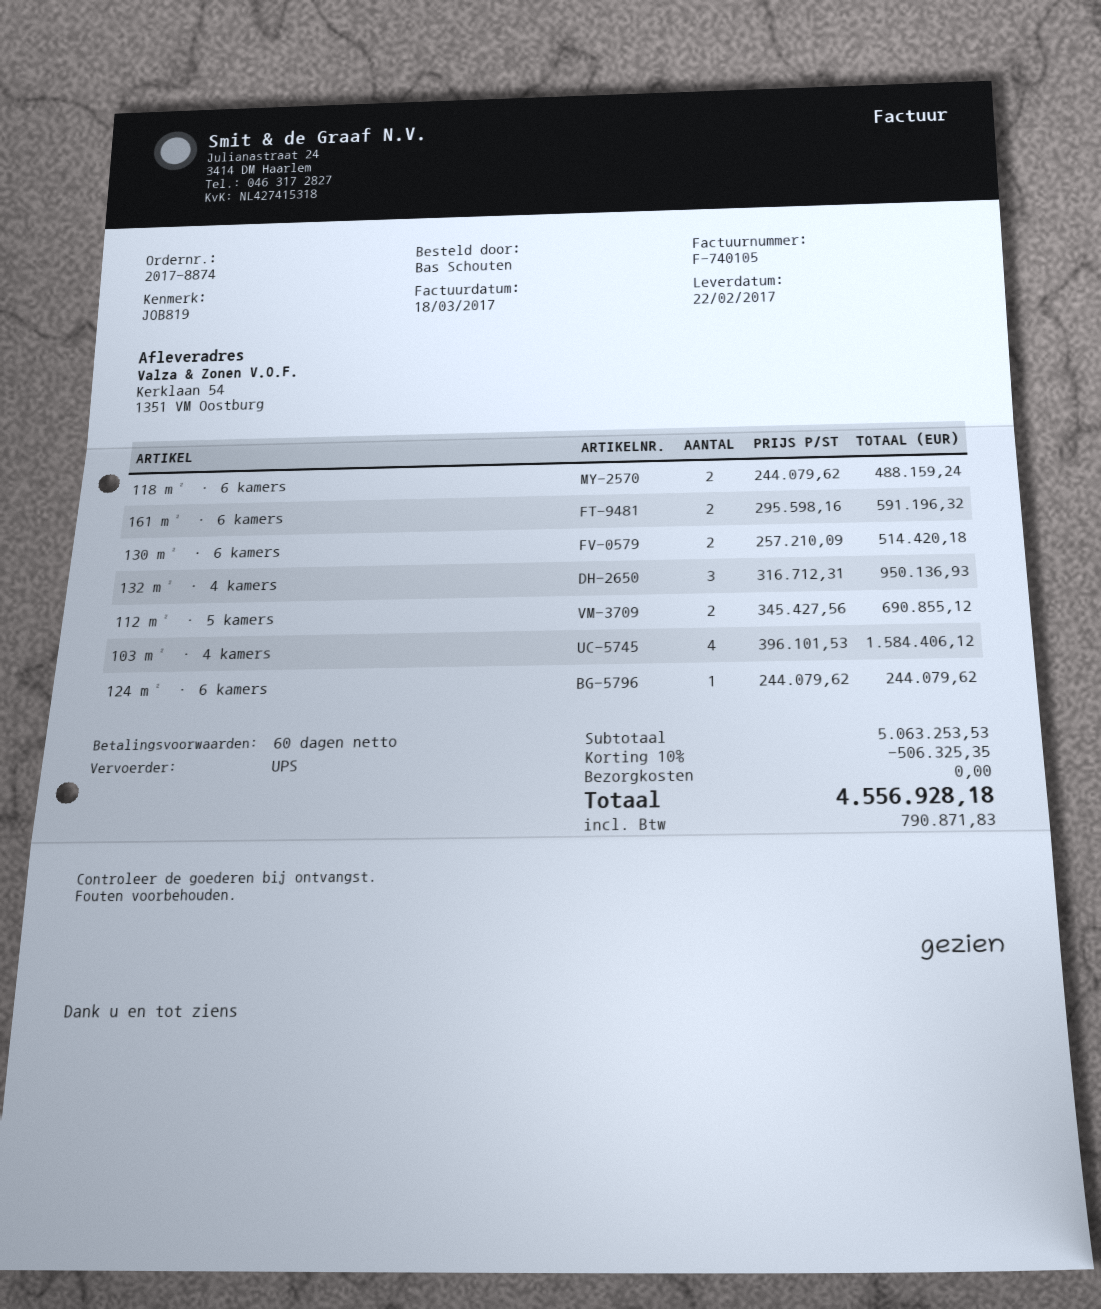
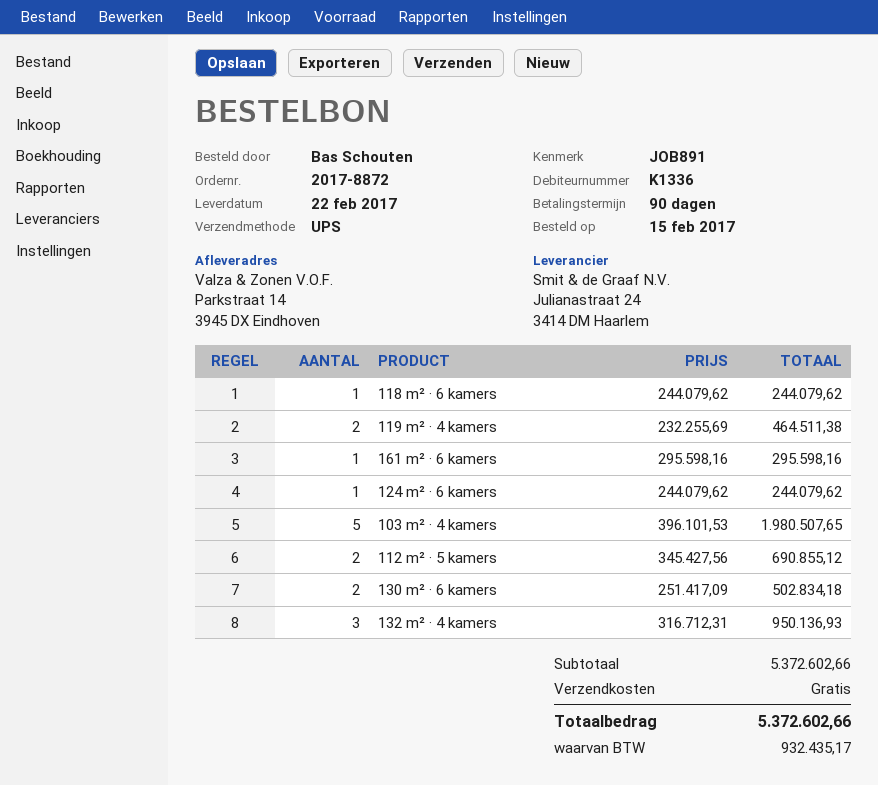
order number: 2017-8874 -> 2017-8872
payment terms: 60 days -> 90 days
reference: JOB819 -> JOB891
ship to: Kerklaan 54, 1351 VM Oostburg -> Parkstraat 14, 3945 DX Eindhoven
118 m² · 6 kamers: 2 x 244079.62 = 488159.24 -> 1 x 244079.62 = 244079.62
161 m² · 6 kamers: 2 x 295598.16 = 591196.32 -> 1 x 295598.16 = 295598.16
130 m² · 6 kamers: 2 x 257210.09 = 514420.18 -> 2 x 251417.09 = 502834.18
103 m² · 4 kamers: 4 x 396101.53 = 1584406.12 -> 5 x 396101.53 = 1980507.65
119 m² · 4 kamers: none -> 2 x 232255.69 = 464511.38
subtotal: 5063253.53 -> 5372602.66
discount: 10% = 506325.35 -> none
tax: 790871.83 -> 932435.17
total: 4556928.18 -> 5372602.66

